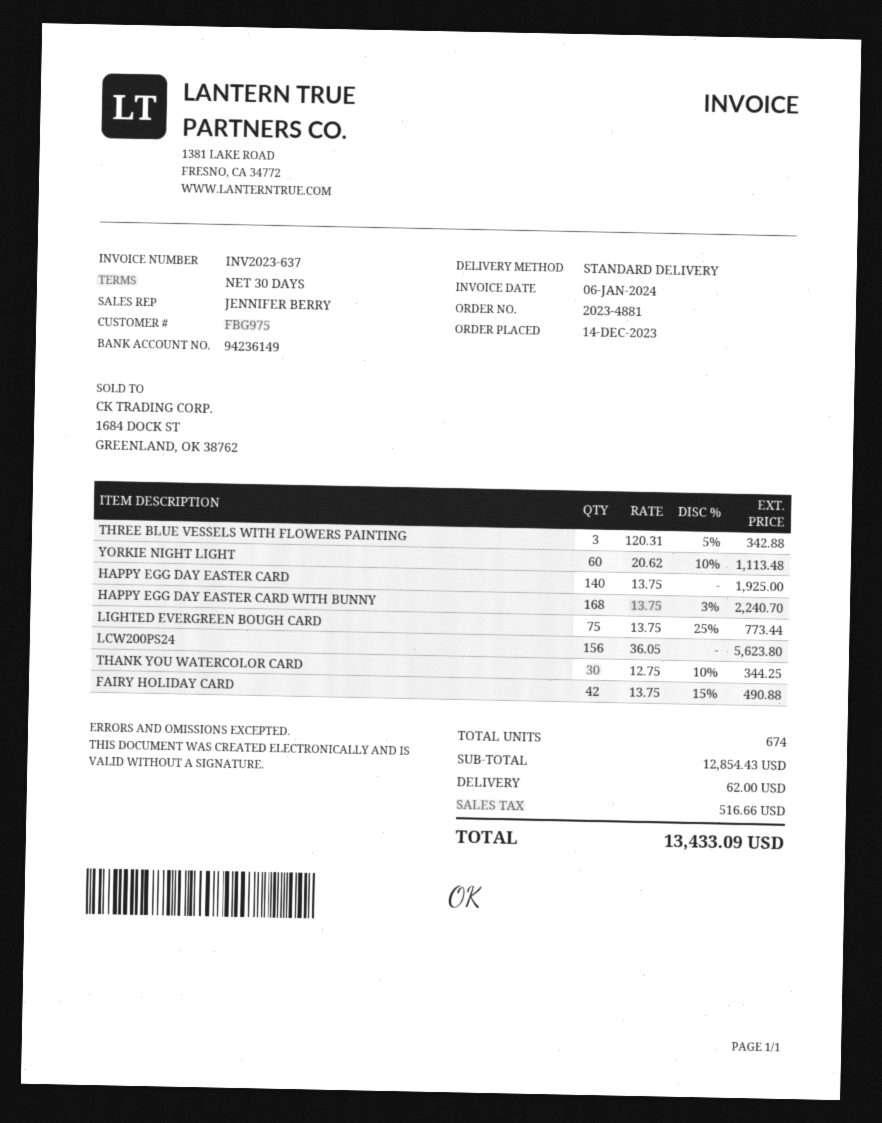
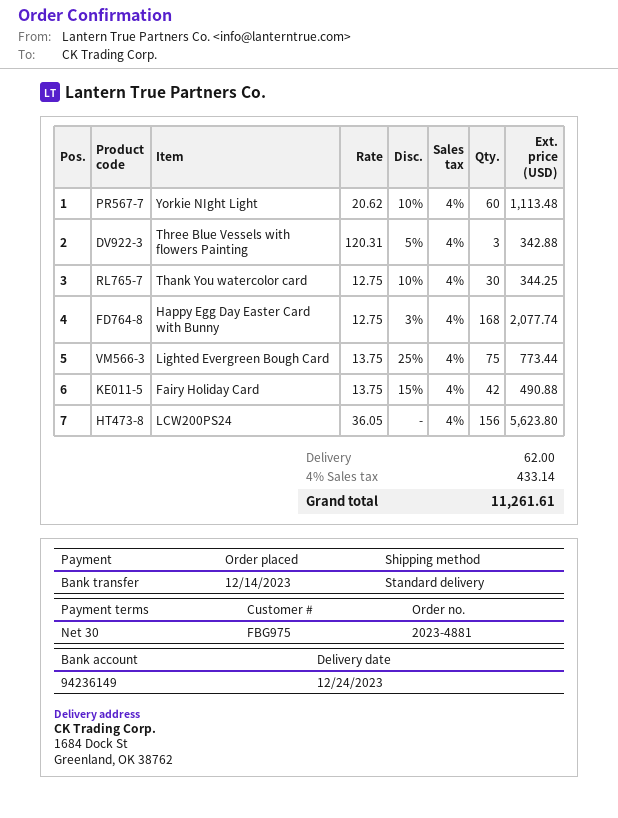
HAPPY EGG DAY EASTER CARD: 140 x 13.75 = 1925.00 -> none
HAPPY EGG DAY EASTER CARD WITH BUNNY: 168 x 13.75 - 3% = 2240.70 -> 168 x 12.75 - 3% = 2077.74
tax: 516.66 -> 433.14
total: 13433.09 -> 11261.61

